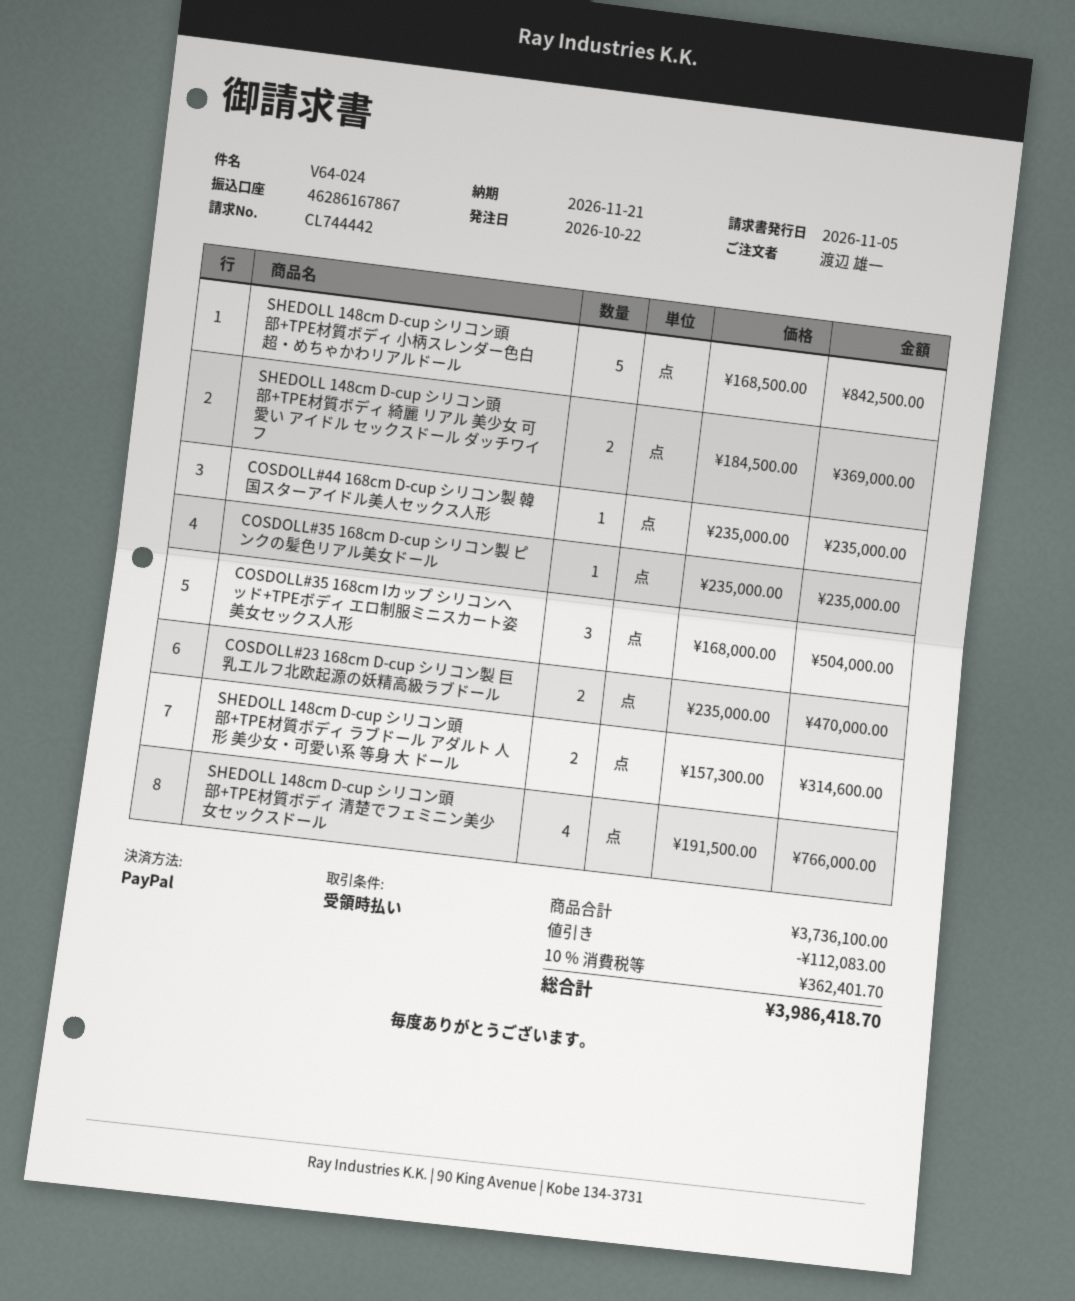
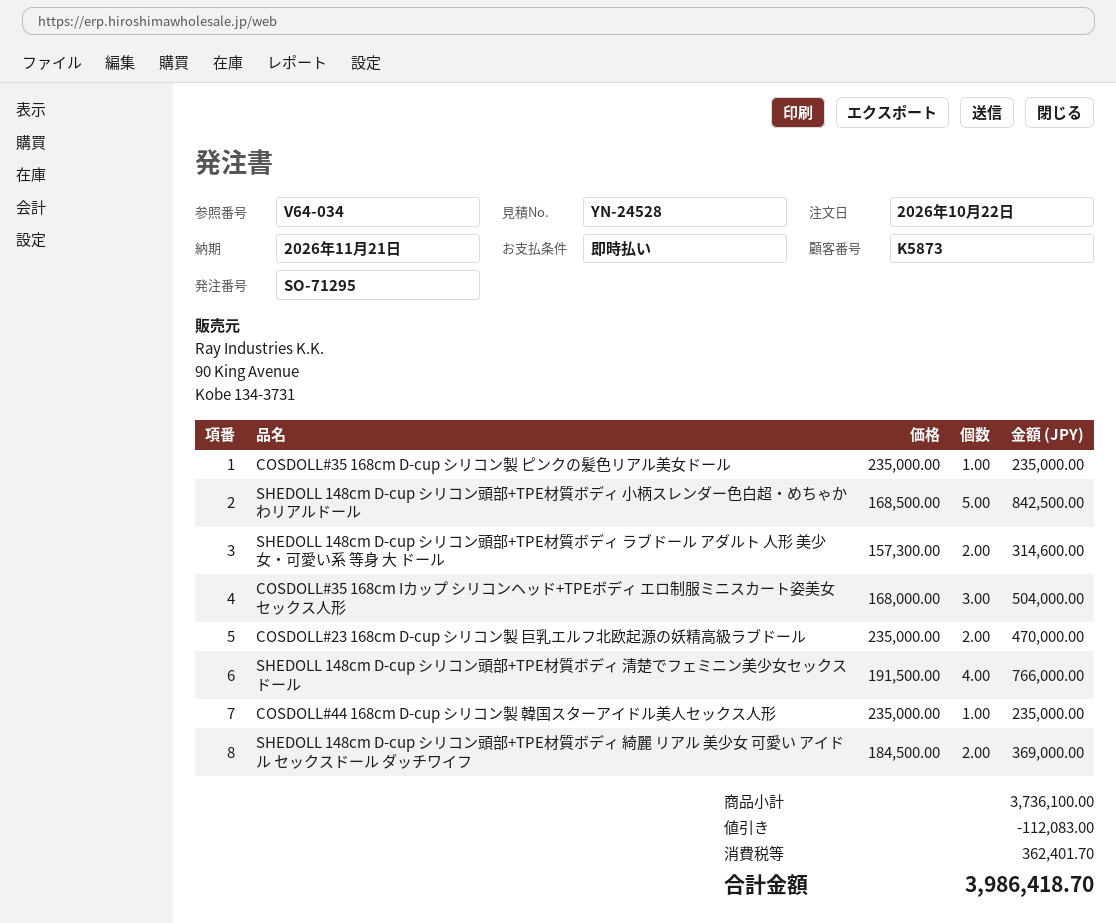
reference: V64-024 -> V64-034

